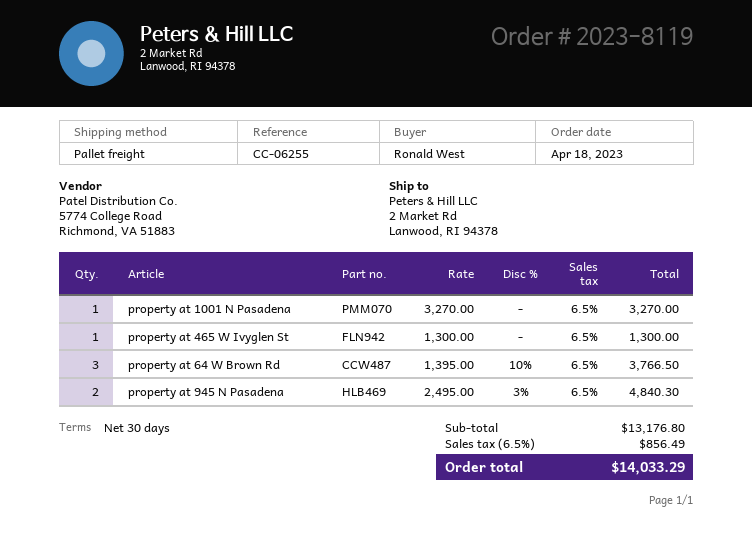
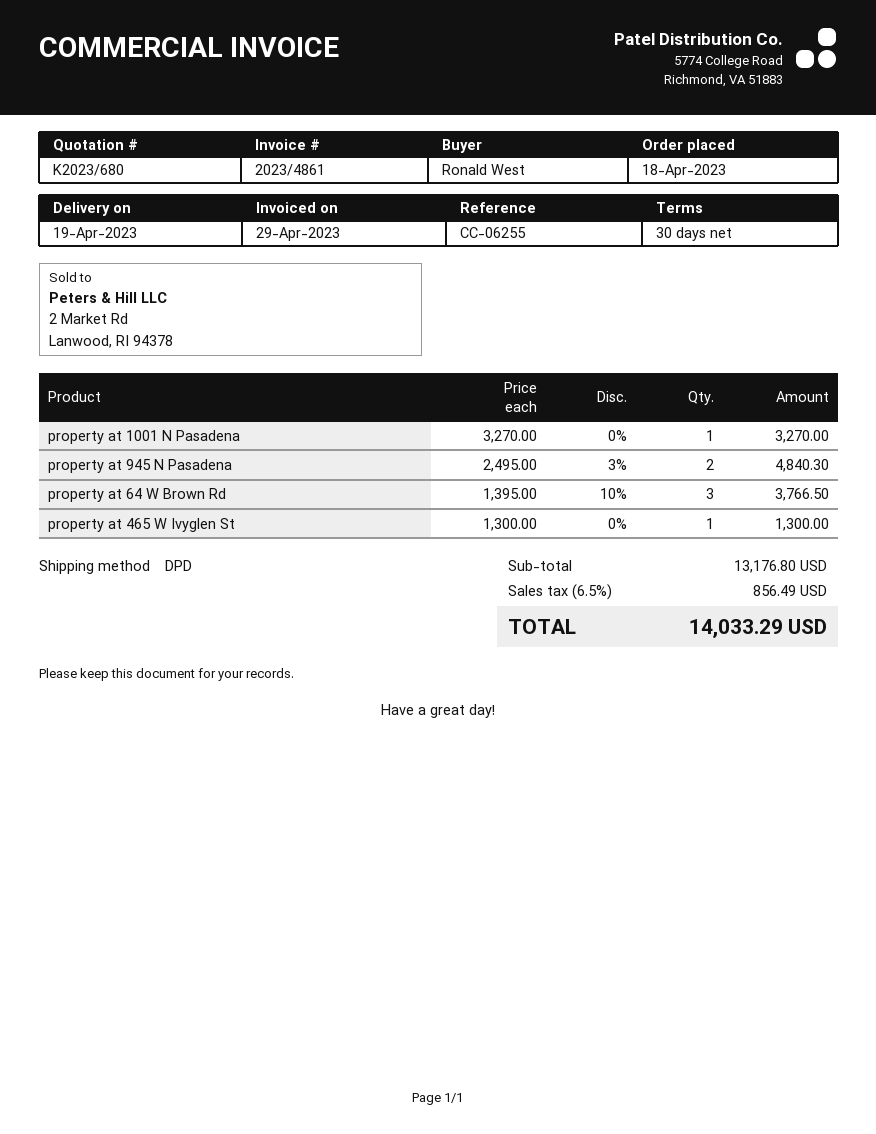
shipping method: pallet freight -> DPD

